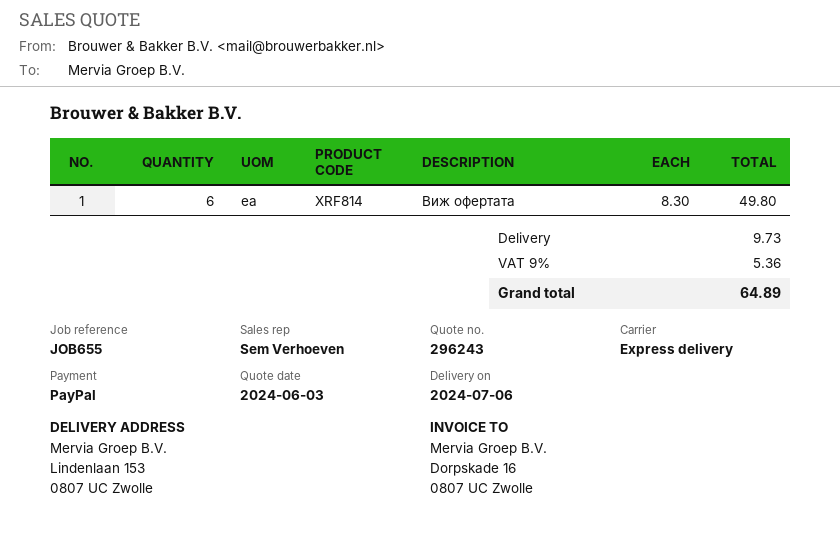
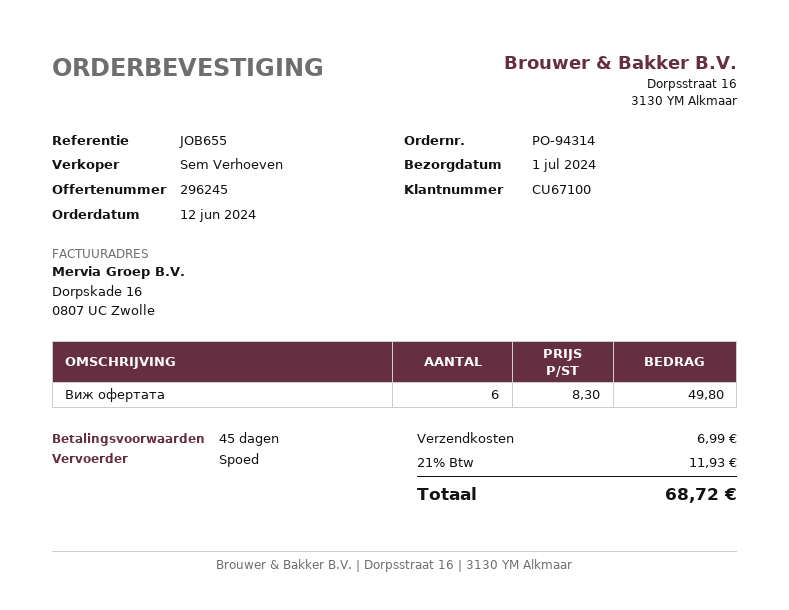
quote number: 296243 -> 296245
delivery date: 2024-07-06 -> 2024-07-01
shipping: 9.73 -> 6.99
tax: 9% = 5.36 -> 21% = 11.93
total: 64.89 -> 68.72

